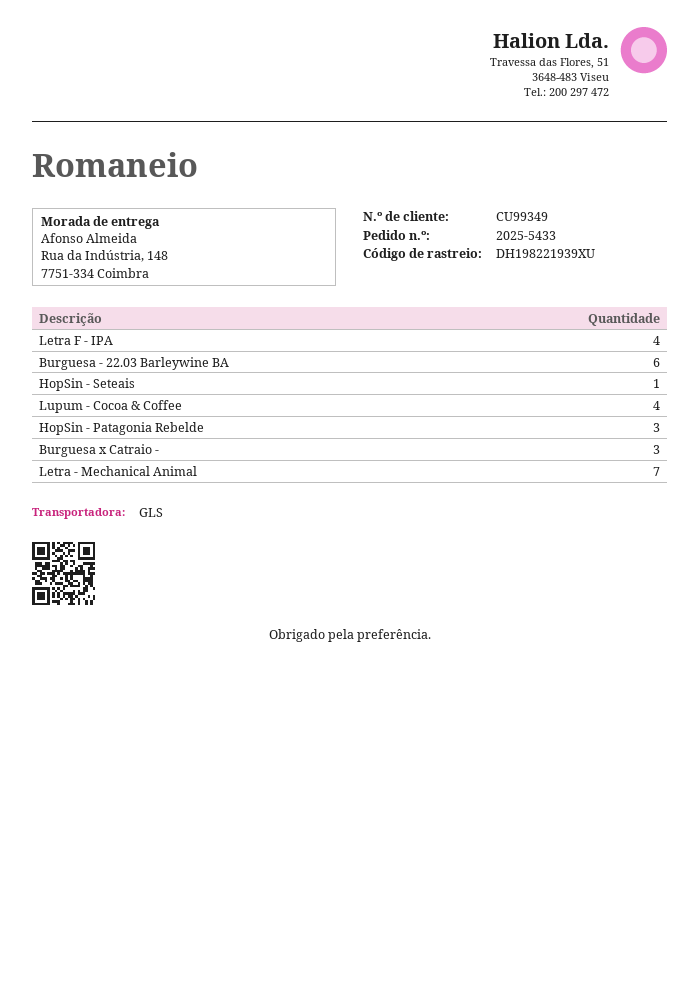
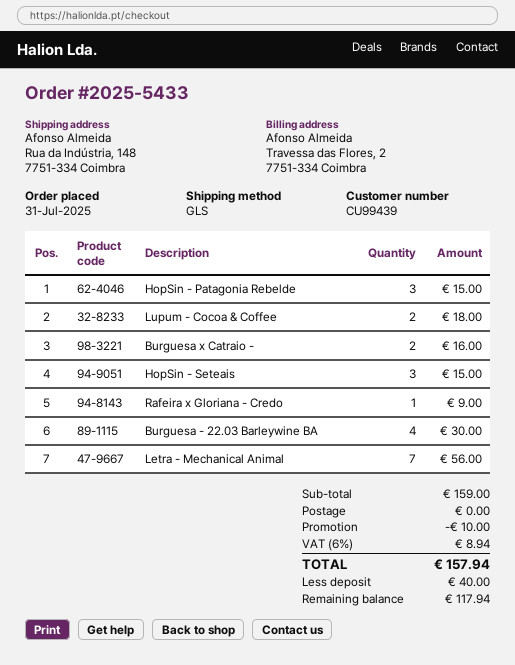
customer number: CU99349 -> CU99439
Letra F - IPA: 4 -> none
Burguesa - 22.03 Barleywine BA: 6 -> 4
HopSin - Seteais: 1 -> 3
Lupum - Cocoa & Coffee: 4 -> 2
Burguesa x Catraio -: 3 -> 2
Rafeira x Gloriana - Credo: none -> 1

